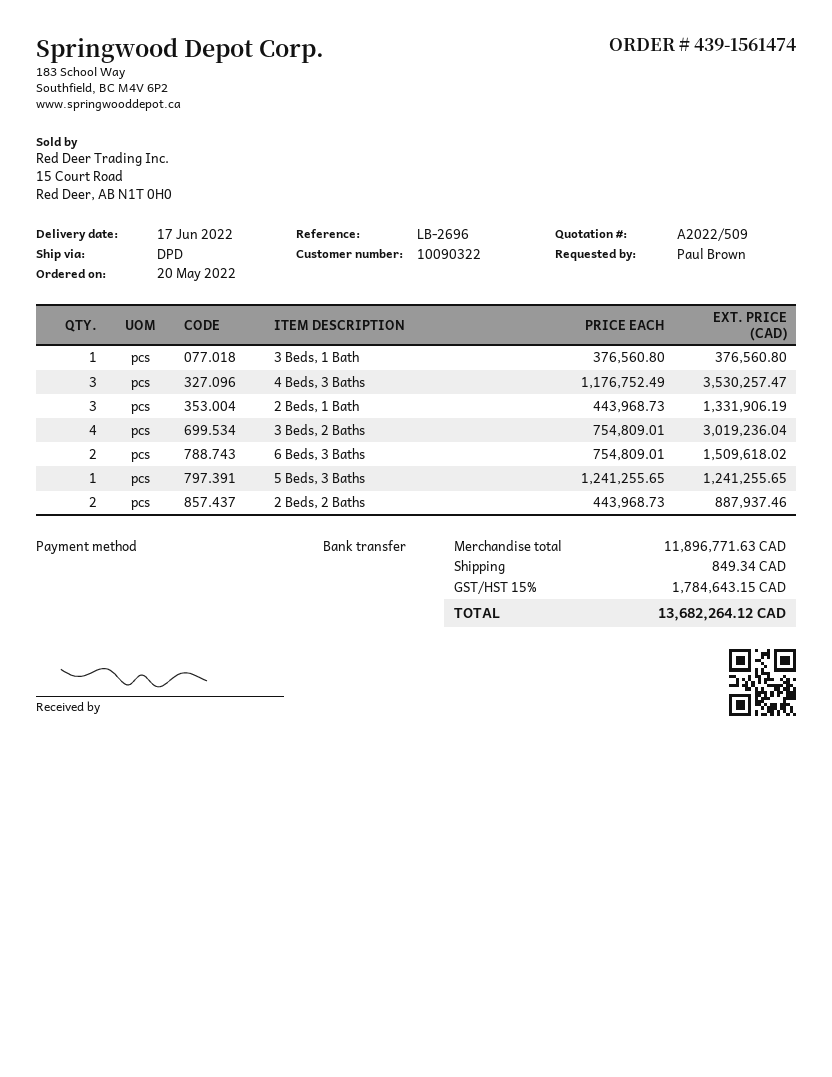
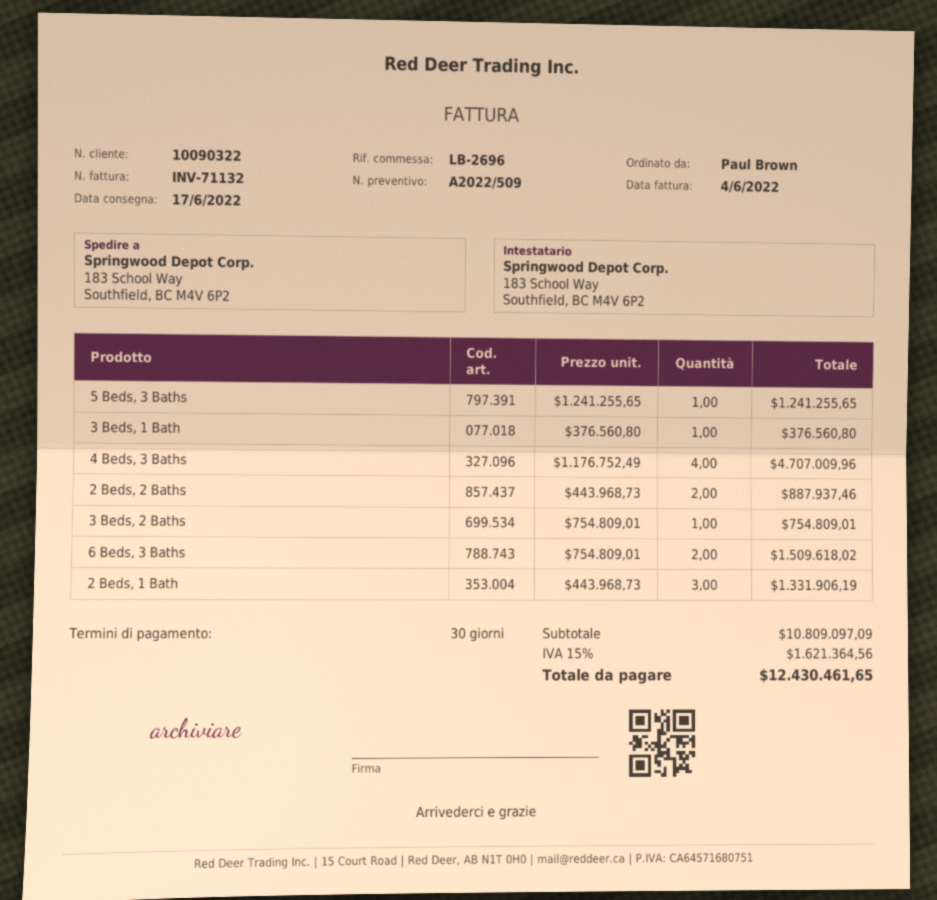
4 Beds, 3 Baths: 3 x 1176752.49 = 3530257.47 -> 4 x 1176752.49 = 4707009.96
3 Beds, 2 Baths: 4 x 754809.01 = 3019236.04 -> 1 x 754809.01 = 754809.01
subtotal: 11896771.63 -> 10809097.09
shipping: 849.34 -> none
tax: 15% = 1784643.15 -> 15% = 1621364.56
total: 13682264.12 -> 12430461.65

